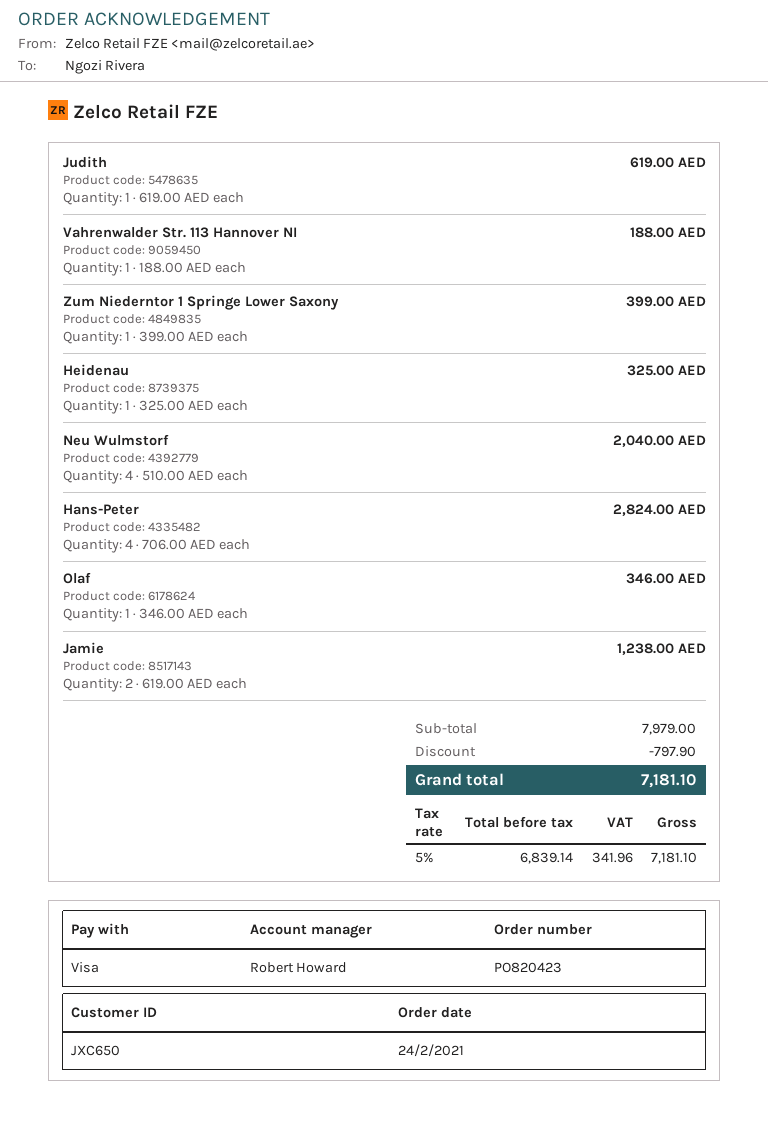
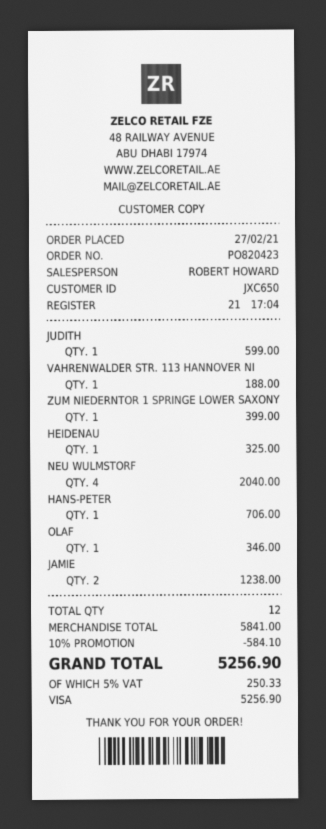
order date: 2021-02-24 -> 2021-02-27
Judith: 1 for 619.00 -> 1 for 599.00
Hans-Peter: 4 for 2824.00 -> 1 for 706.00
subtotal: 7979.00 -> 5841.00
discount: 797.90 -> 584.10
tax: 5% = 341.96 -> 5% = 250.33
total: 7181.10 -> 5256.90

